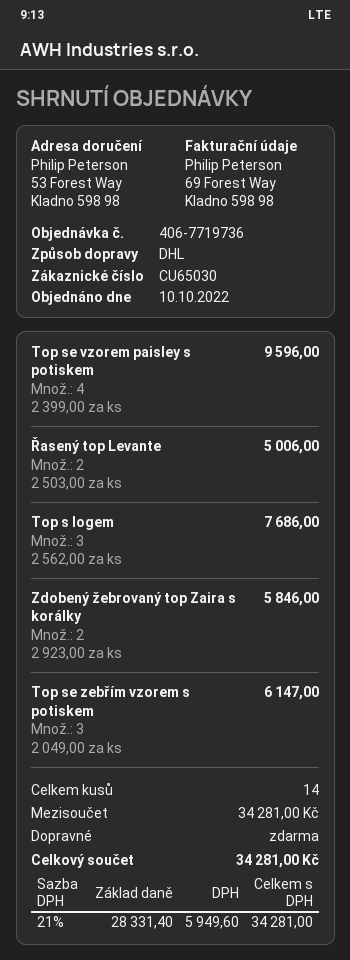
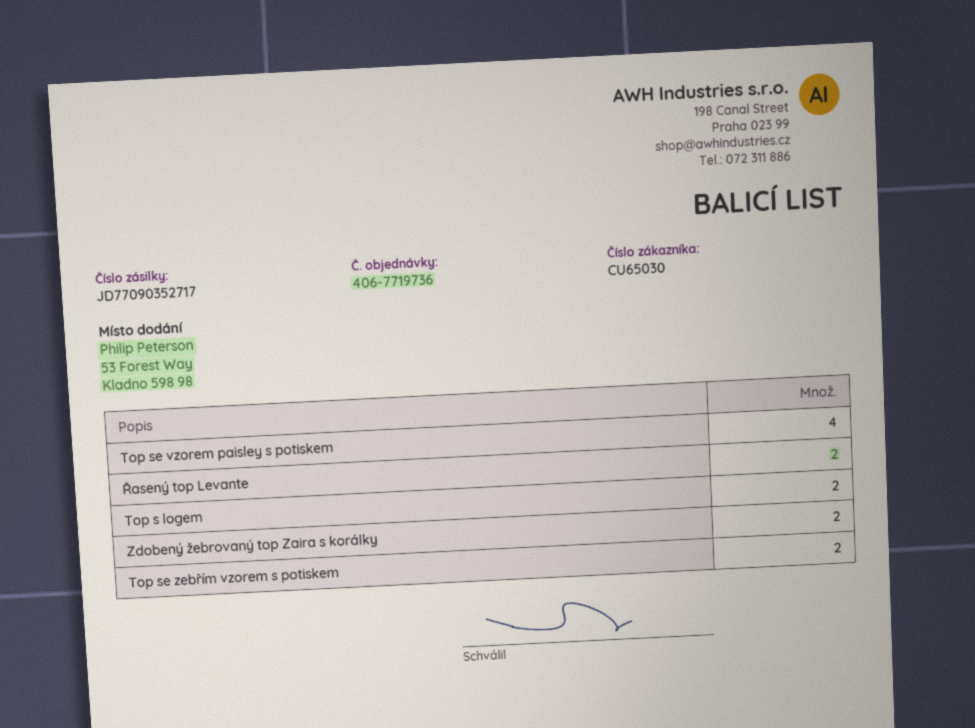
Top s logem: 3 -> 2
Top se zebřím vzorem s potiskem: 3 -> 2

